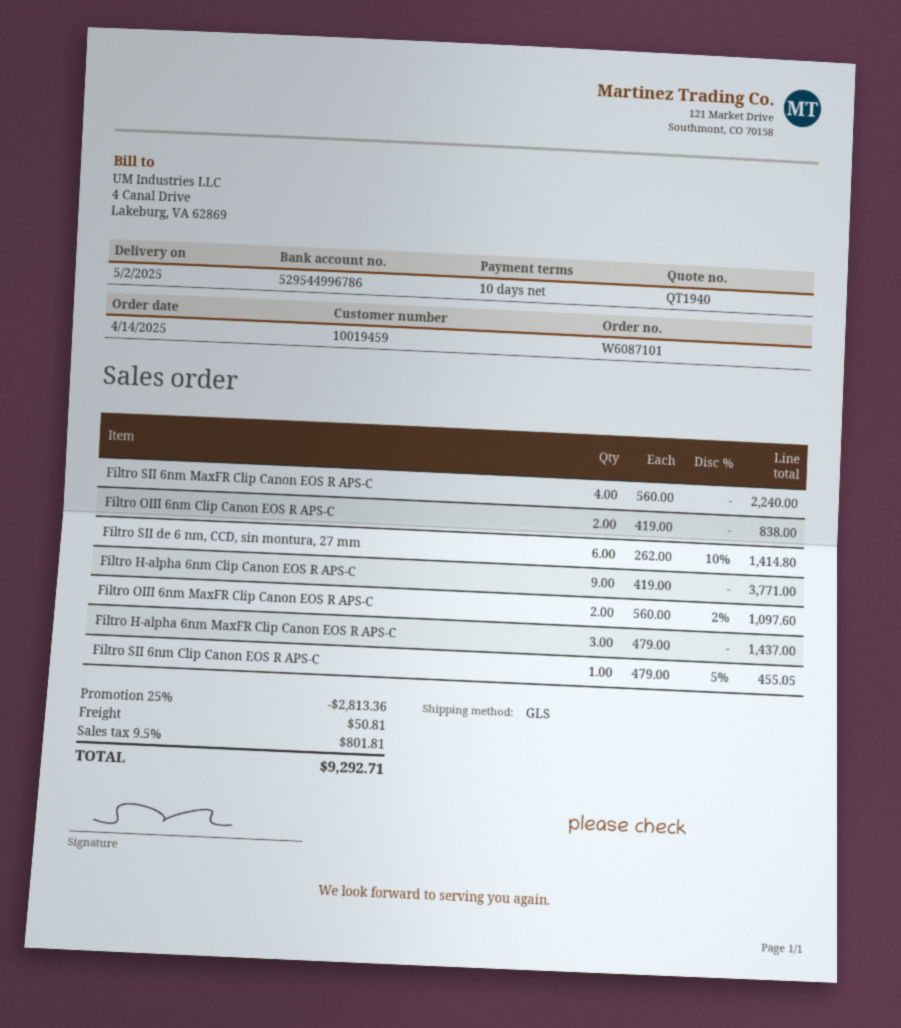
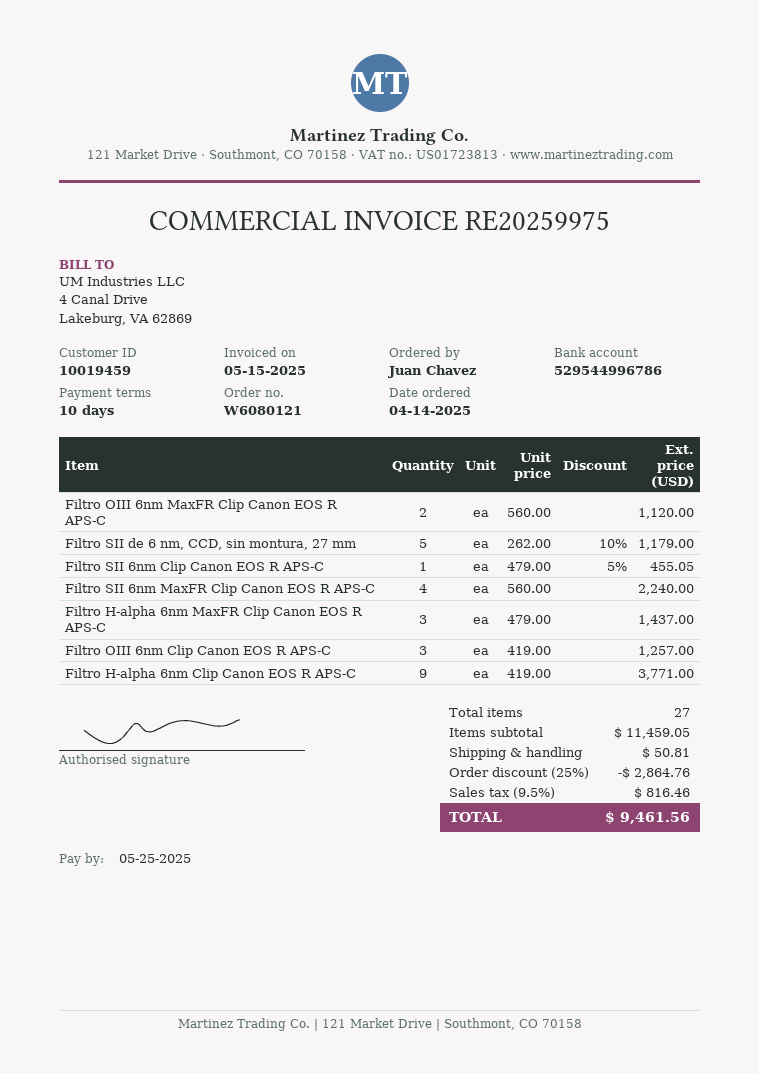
order number: W6087101 -> W6080121
Filtro OIII 6nm Clip Canon EOS R APS-C: 2 x 419.00 = 838.00 -> 3 x 419.00 = 1257.00
Filtro SII de 6 nm, CCD, sin montura, 27 mm: 6 x 262.00 - 10% = 1414.80 -> 5 x 262.00 - 10% = 1179.00
Filtro OIII 6nm MaxFR Clip Canon EOS R APS-C: 2 x 560.00 - 2% = 1097.60 -> 2 x 560.00 = 1120.00
discount: 25% = 2813.36 -> 25% = 2864.76
tax: 9.5% = 801.81 -> 9.5% = 816.46
total: 9292.71 -> 9461.56

